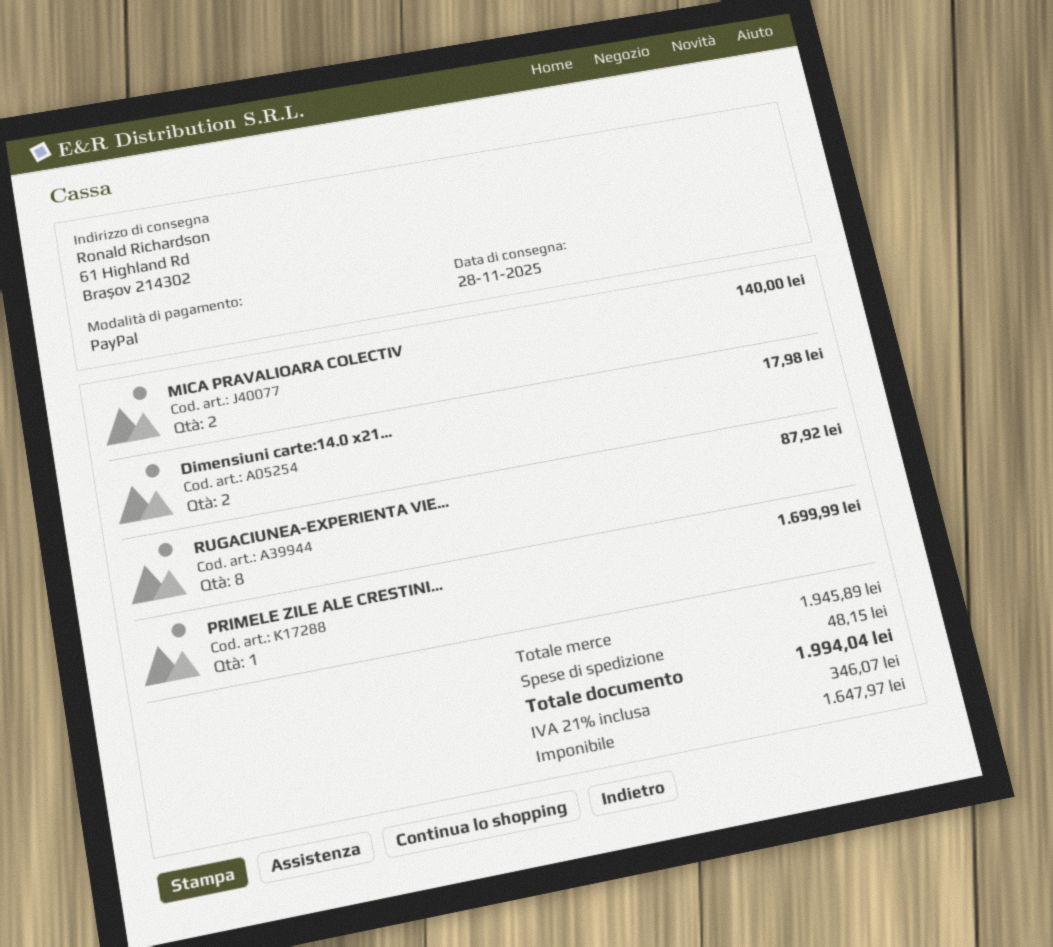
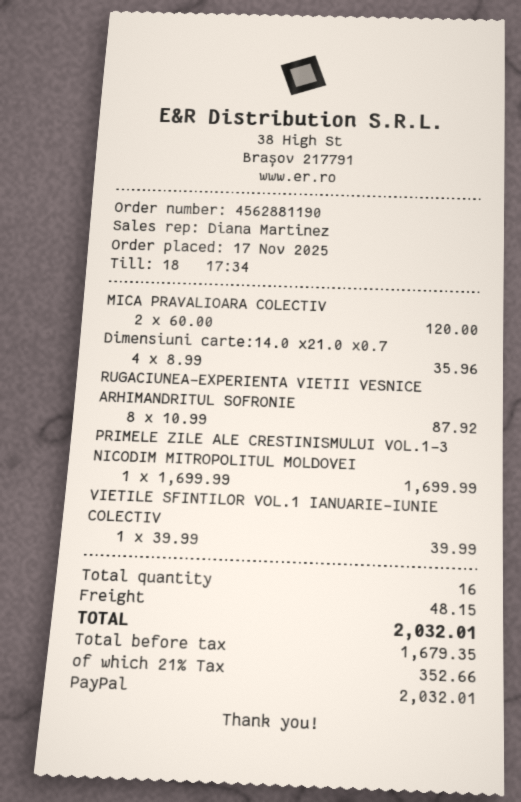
MICA PRAVALIOARA COLECTIV: 2 for 140.00 -> 2 for 120.00
Dimensiuni carte:14.0 x21...: 2 for 17.98 -> 4 for 35.96
VIETILE SFINTILOR VOL.1 IANUARIE-IUNIE COLECTIV: none -> 1 for 39.99
net: 1647.97 -> 1679.35
tax: 21% = 346.07 -> 21% = 352.66
total: 1994.04 -> 2032.01

